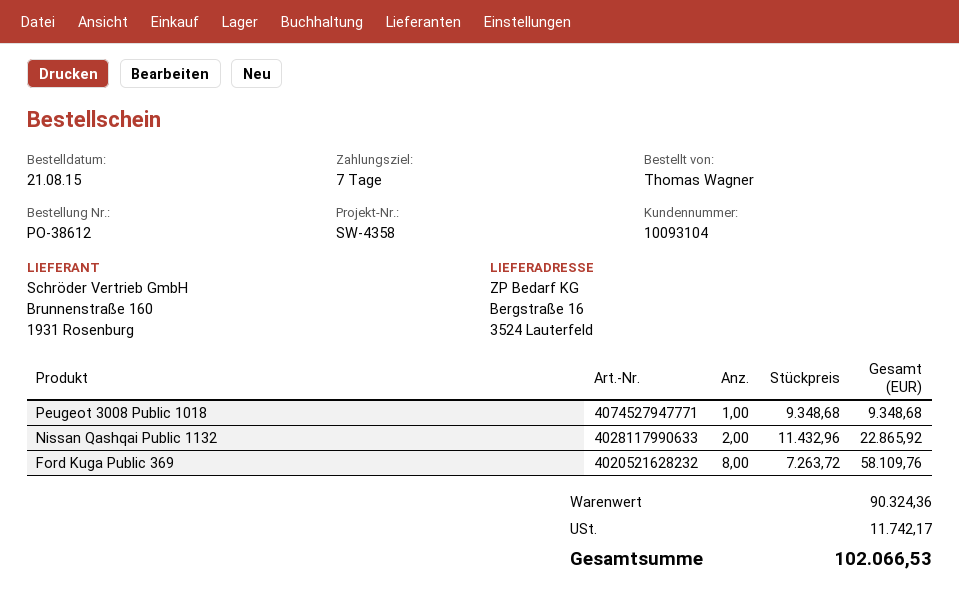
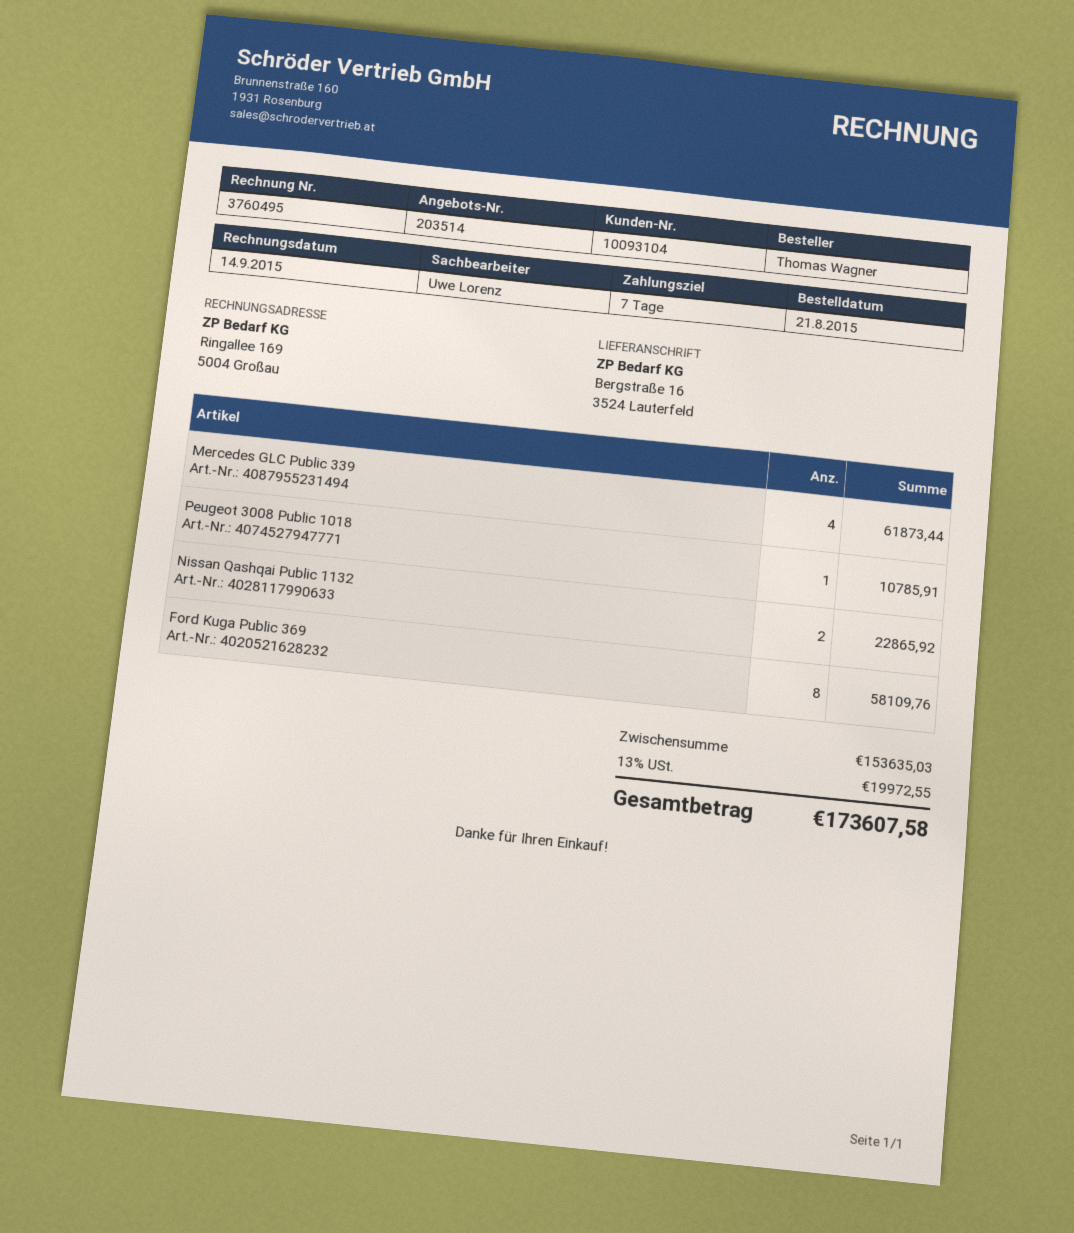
Peugeot 3008 Public 1018: 1 for 9348.68 -> 1 for 10785.91
Mercedes GLC Public 339: none -> 4 for 61873.44
subtotal: 90324.36 -> 153635.03
tax: 11742.17 -> 19972.55
total: 102066.53 -> 173607.58

